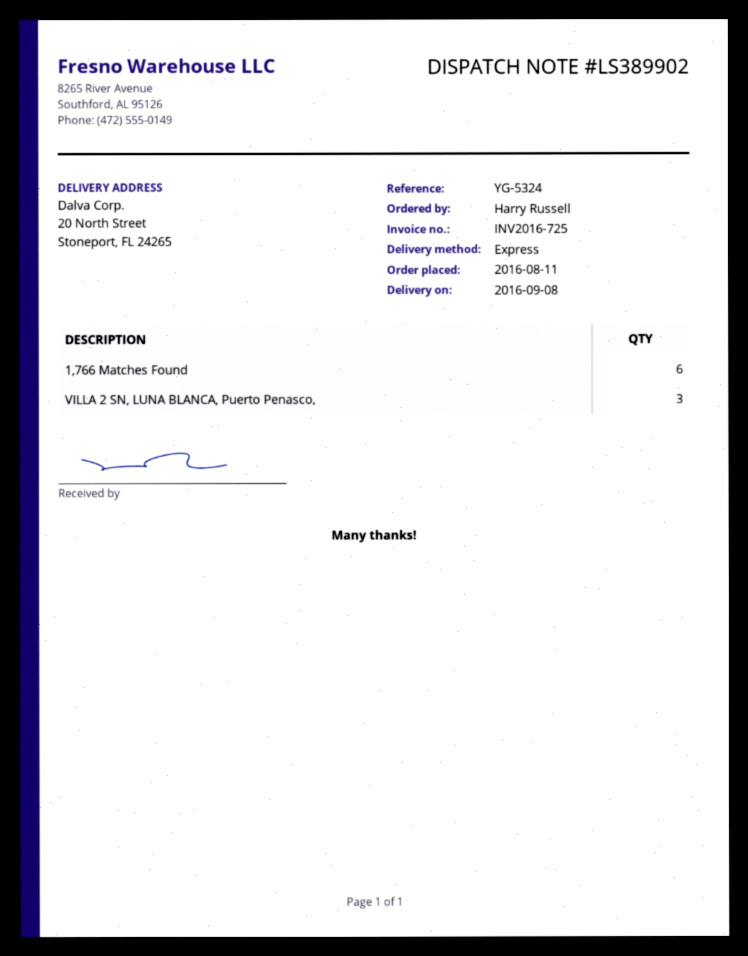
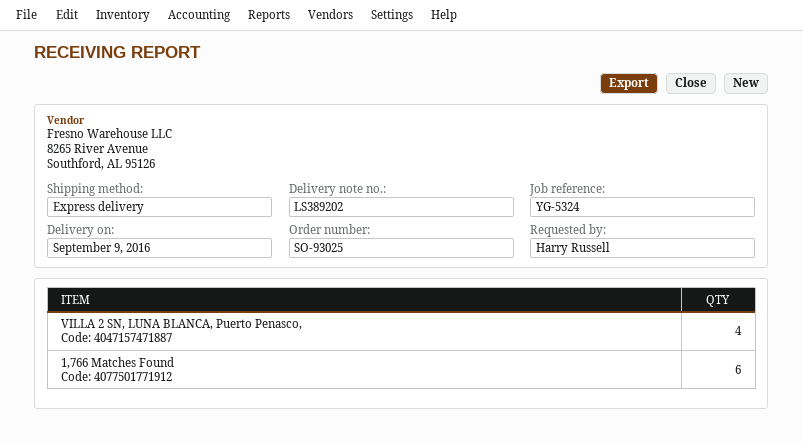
delivery note number: LS389902 -> LS389202
delivery date: 2016-09-08 -> 2016-09-09
VILLA 2 SN, LUNA BLANCA, Puerto Penasco,: 3 -> 4

